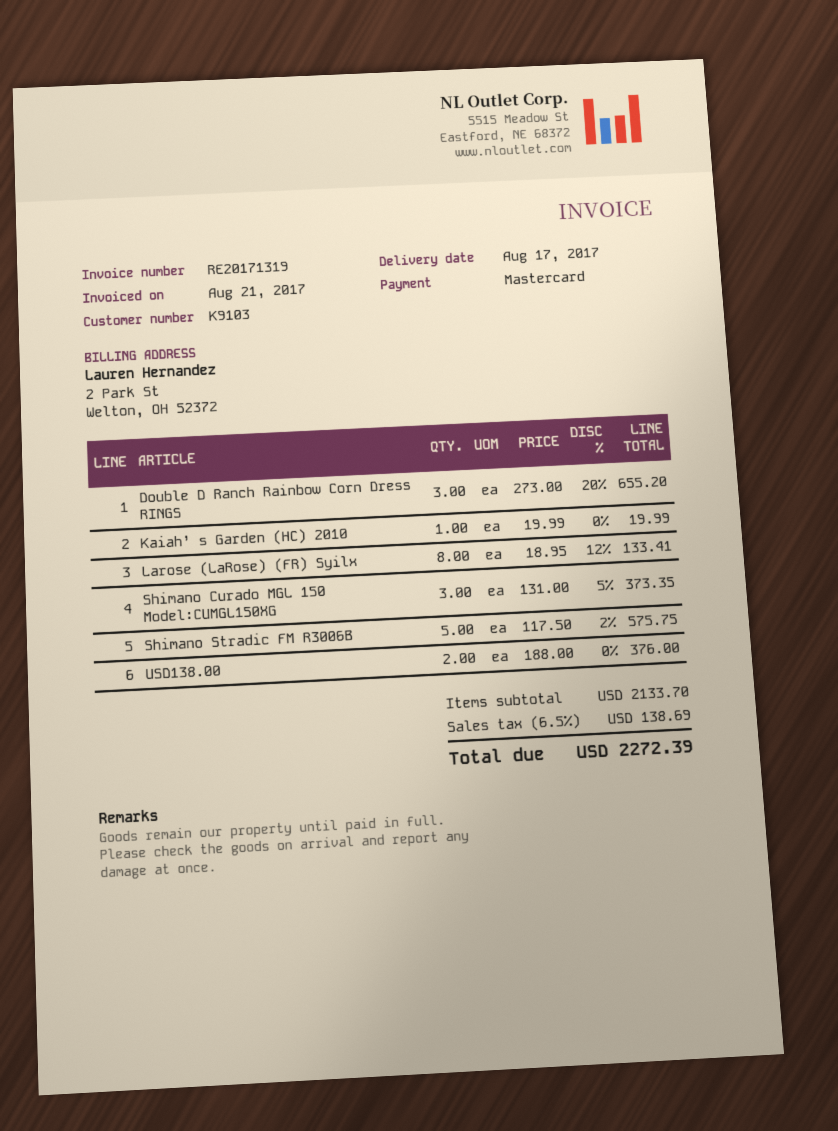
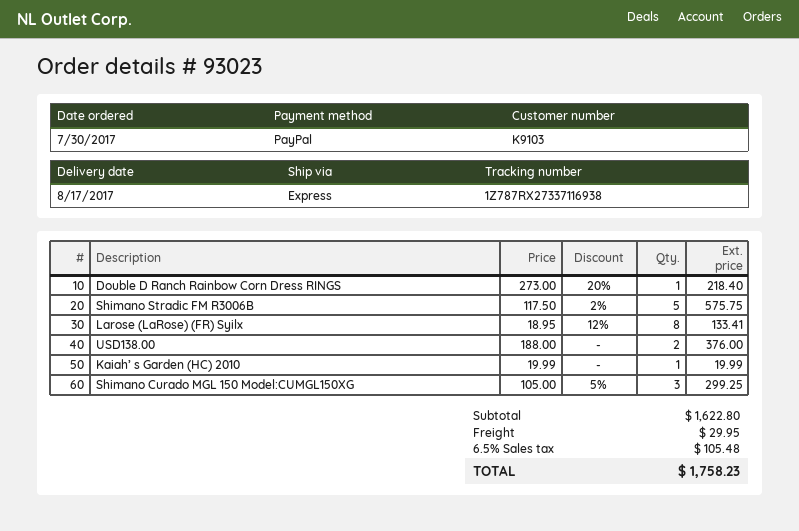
payment method: Mastercard -> PayPal
Double D Ranch Rainbow Corn Dress RINGS: 3 x 273.00 - 20% = 655.20 -> 1 x 273.00 - 20% = 218.40
Shimano Curado MGL 150 Model:CUMGL150XG: 3 x 131.00 - 5% = 373.35 -> 3 x 105.00 - 5% = 299.25
subtotal: 2133.70 -> 1622.80
shipping: none -> 29.95
tax: 6.5% = 138.69 -> 6.5% = 105.48
total: 2272.39 -> 1758.23

